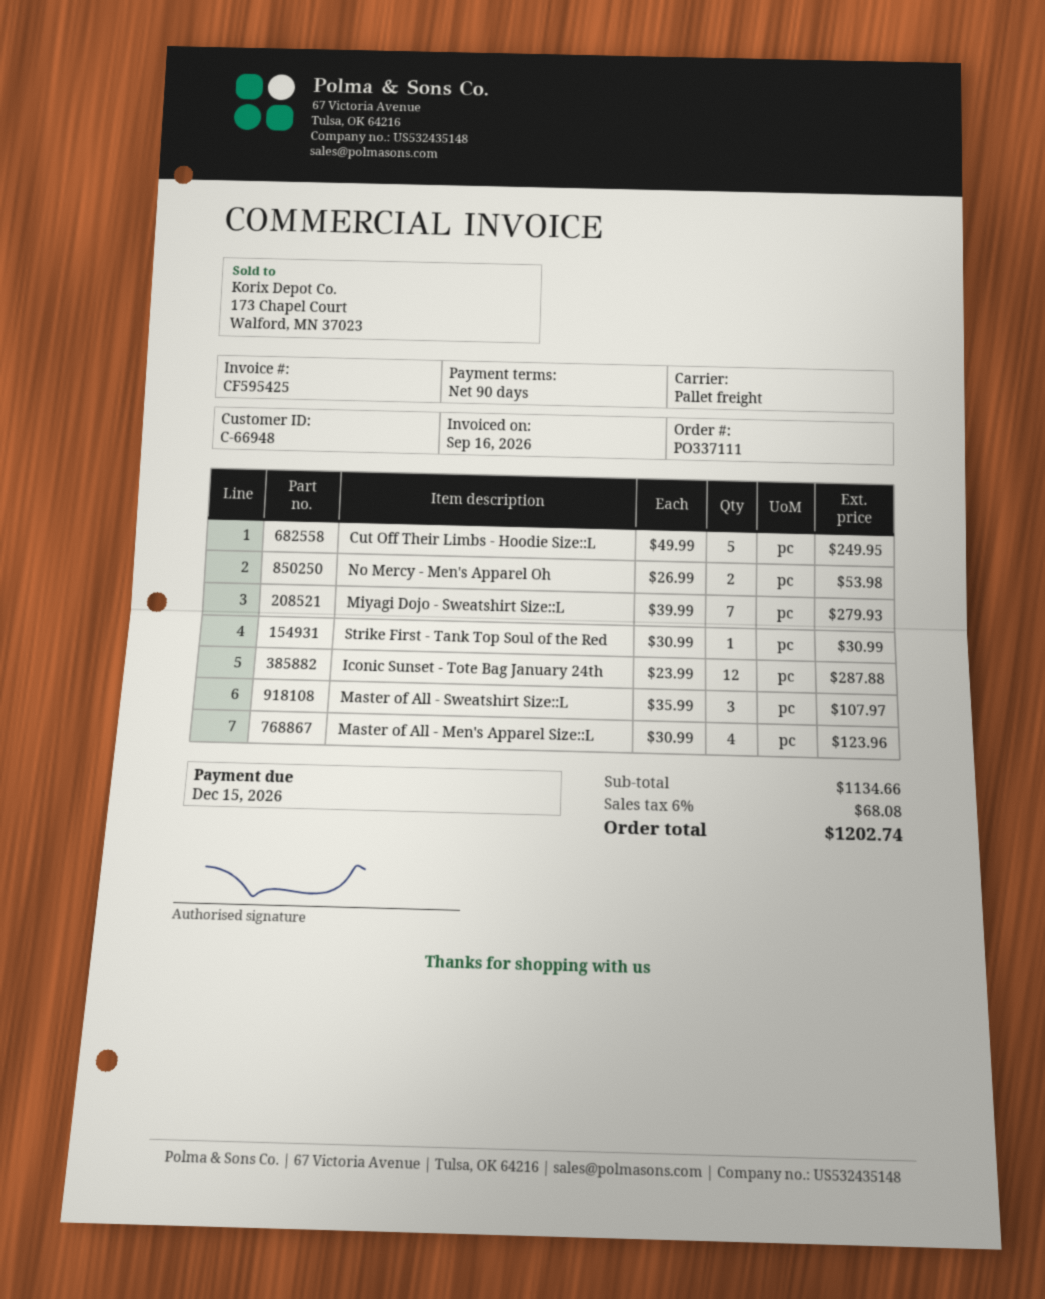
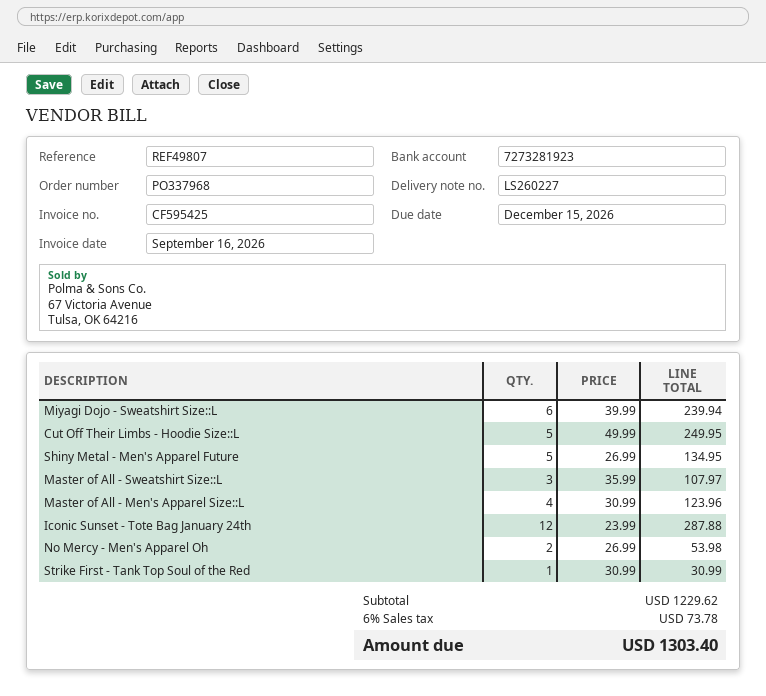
order number: PO337111 -> PO337968
Miyagi Dojo - Sweatshirt Size::L: 7 x 39.99 = 279.93 -> 6 x 39.99 = 239.94
Shiny Metal - Men's Apparel Future: none -> 5 x 26.99 = 134.95
subtotal: 1134.66 -> 1229.62
tax: 6% = 68.08 -> 6% = 73.78
total: 1202.74 -> 1303.40

